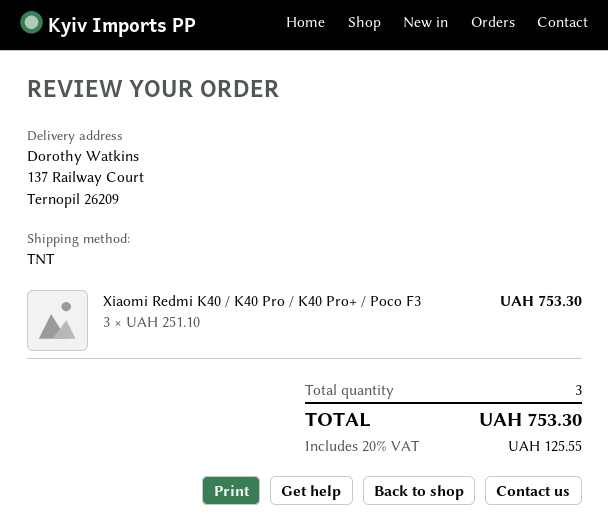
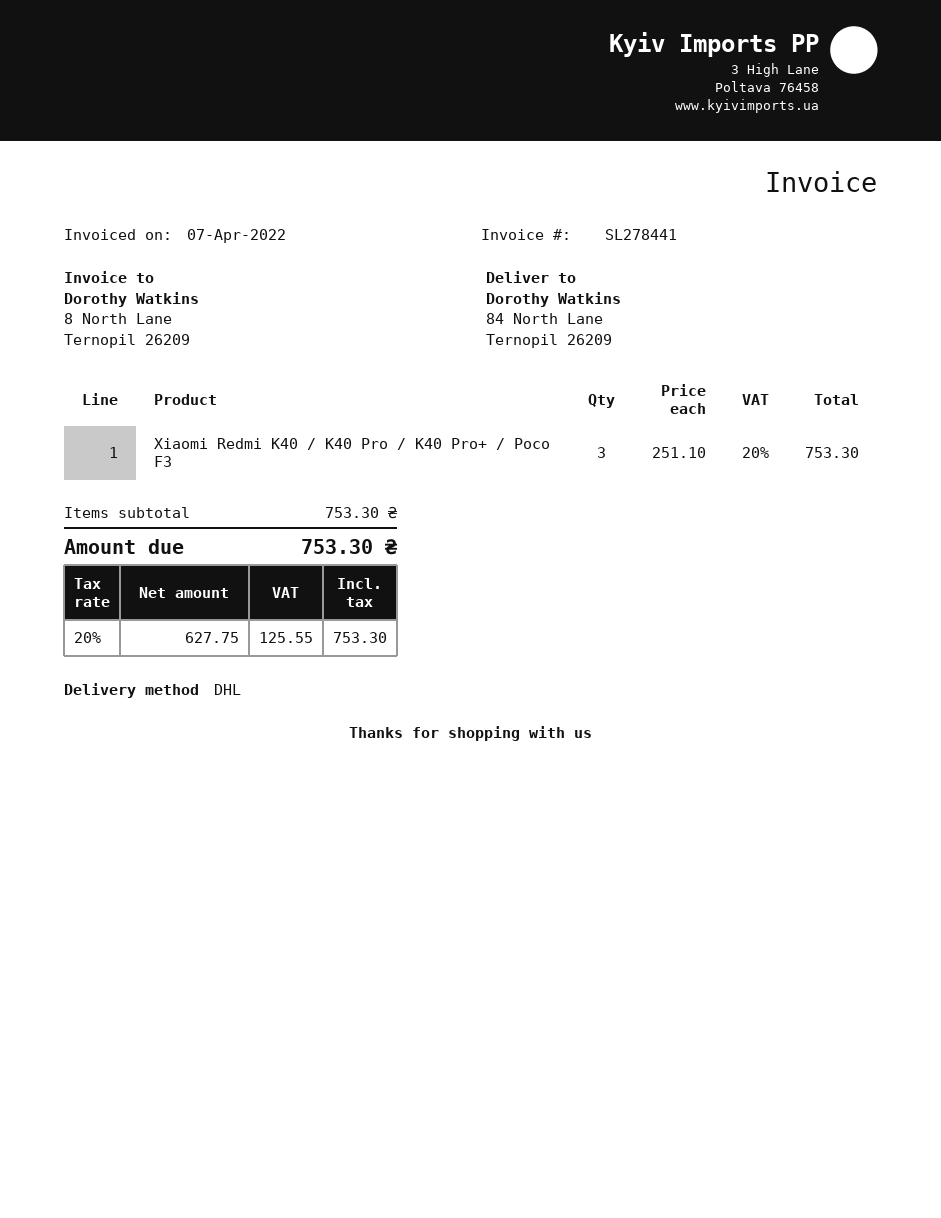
shipping method: TNT -> DHL
ship to: 137 Railway Court, Ternopil 26209 -> 84 North Lane, Ternopil 26209

